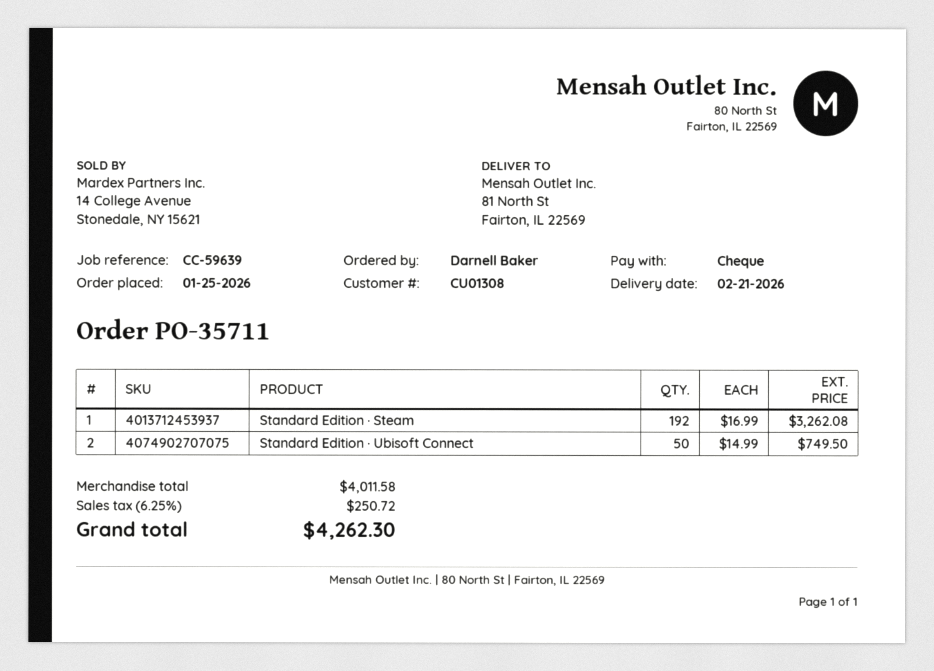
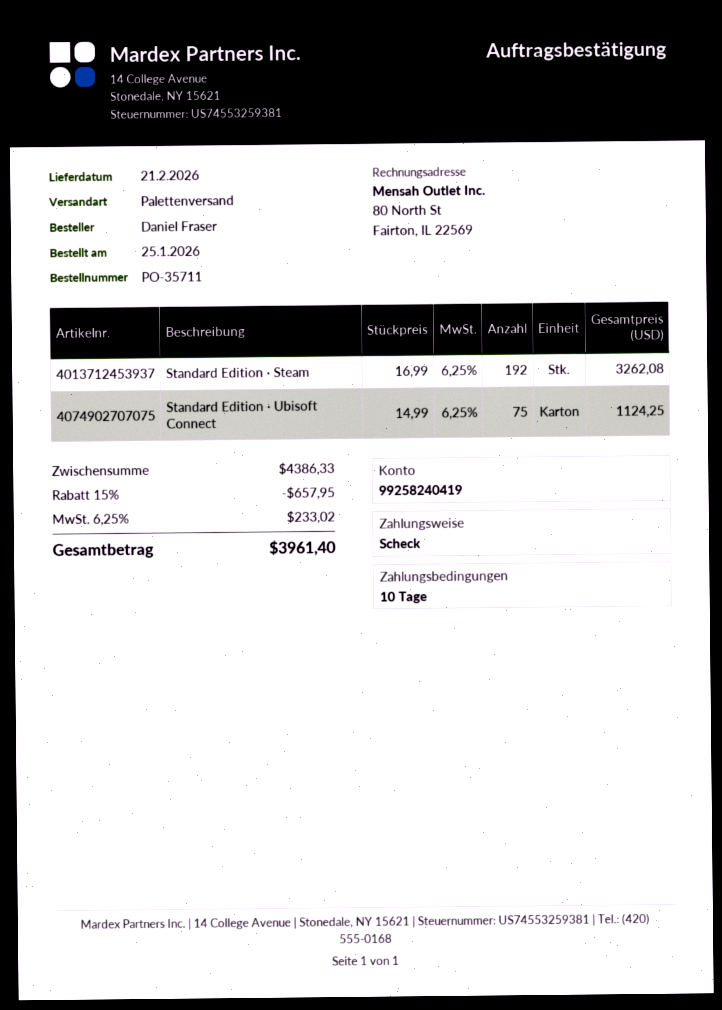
ordered by: Darnell Baker -> Daniel Fraser
Standard Edition · Ubisoft Connect: 50 x 14.99 = 749.50 -> 75 x 14.99 = 1124.25
subtotal: 4011.58 -> 4386.33
discount: none -> 15% = 657.95
tax: 6.25% = 250.72 -> 6.25% = 233.02
total: 4262.30 -> 3961.40

